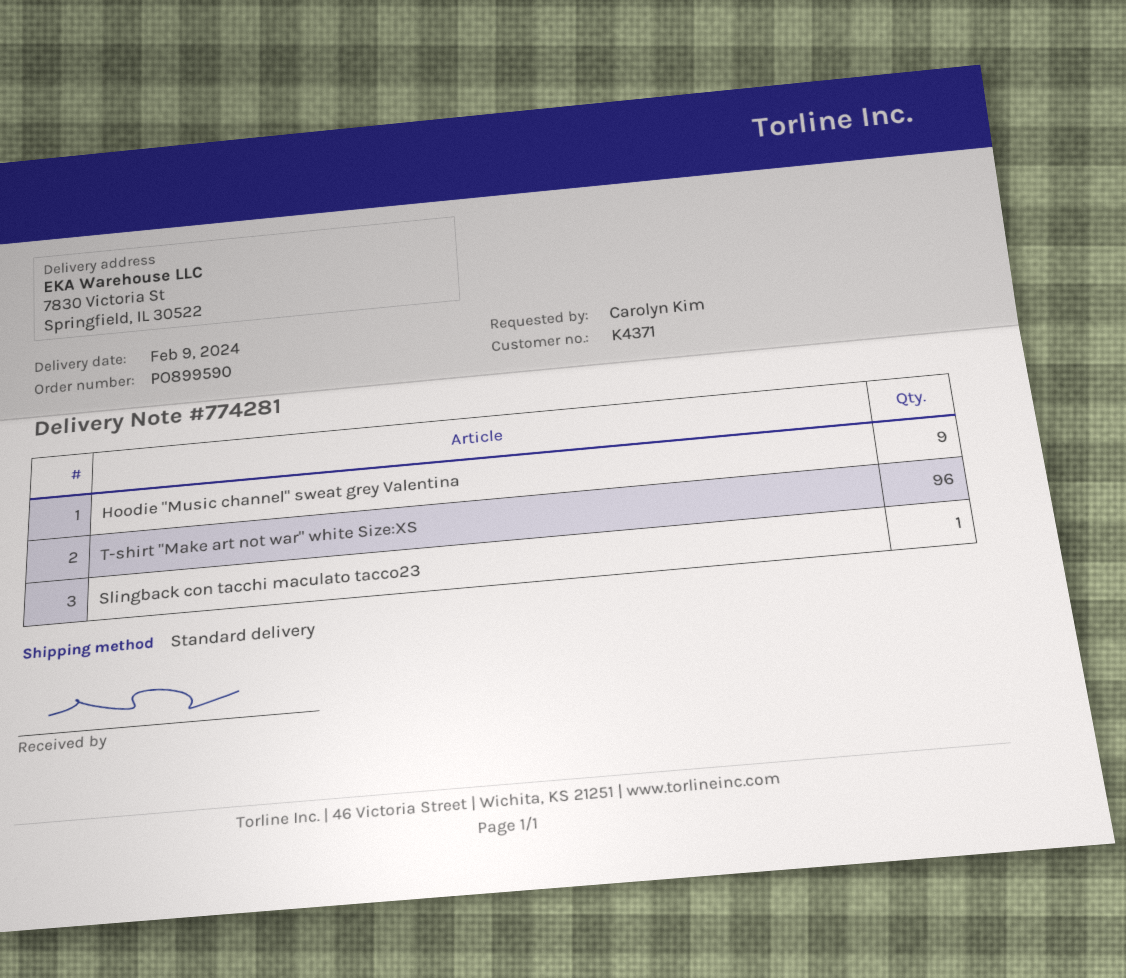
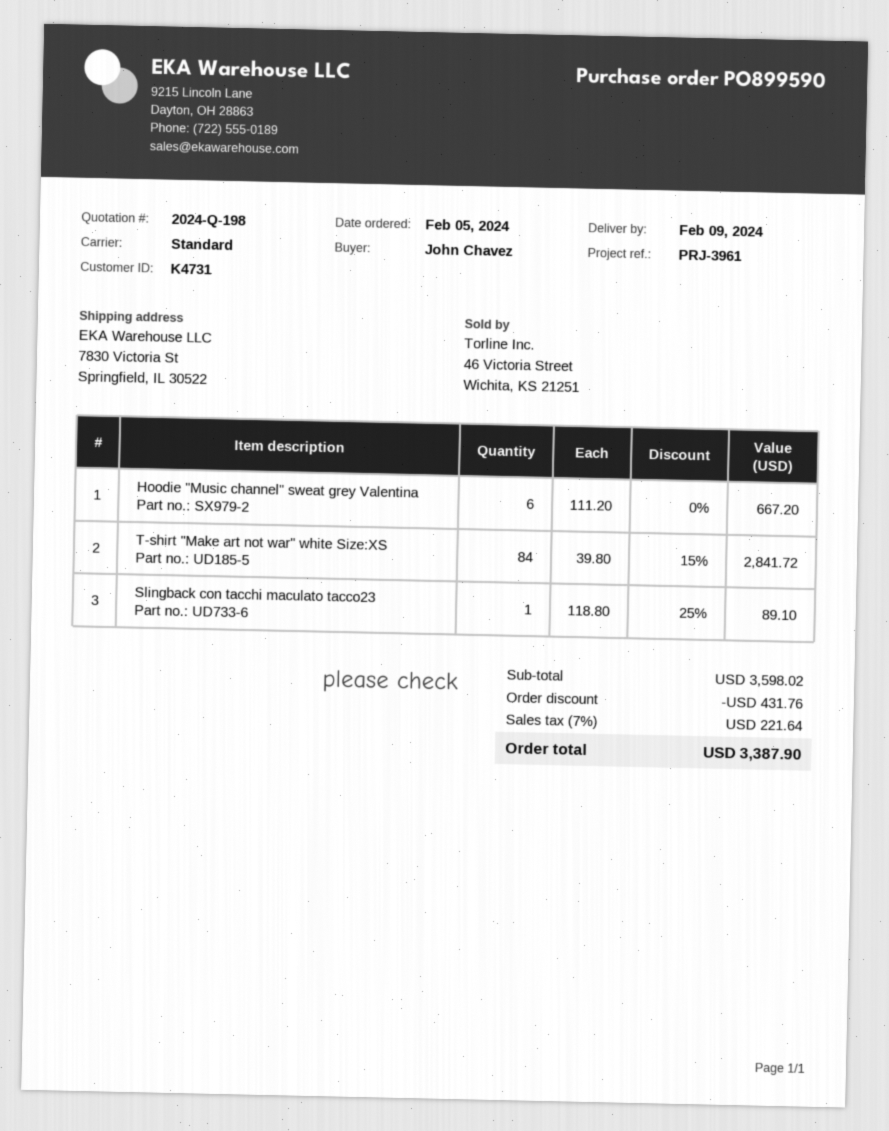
customer number: K4371 -> K4731
ordered by: Carolyn Kim -> John Chavez
Hoodie "Music channel" sweat grey Valentina: 9 -> 6
T-shirt "Make art not war" white Size:XS: 96 -> 84

